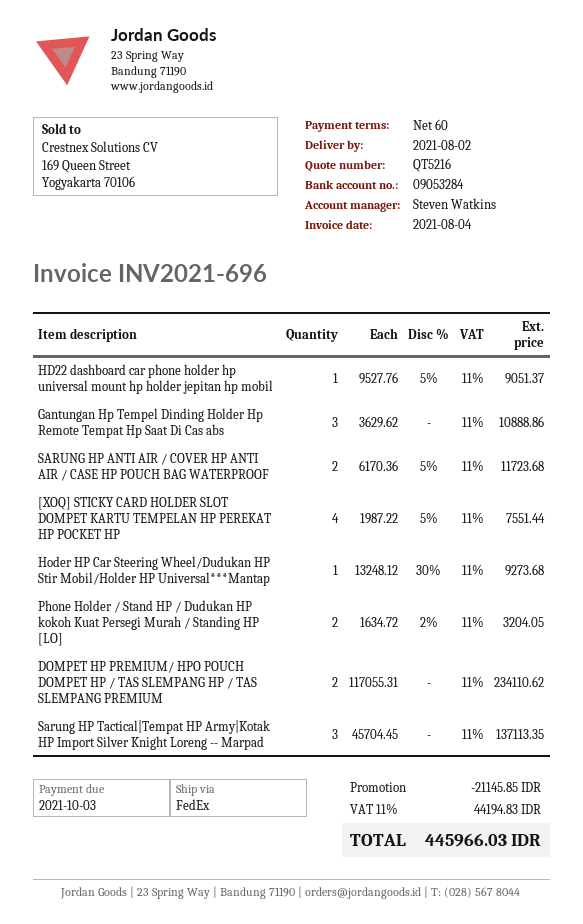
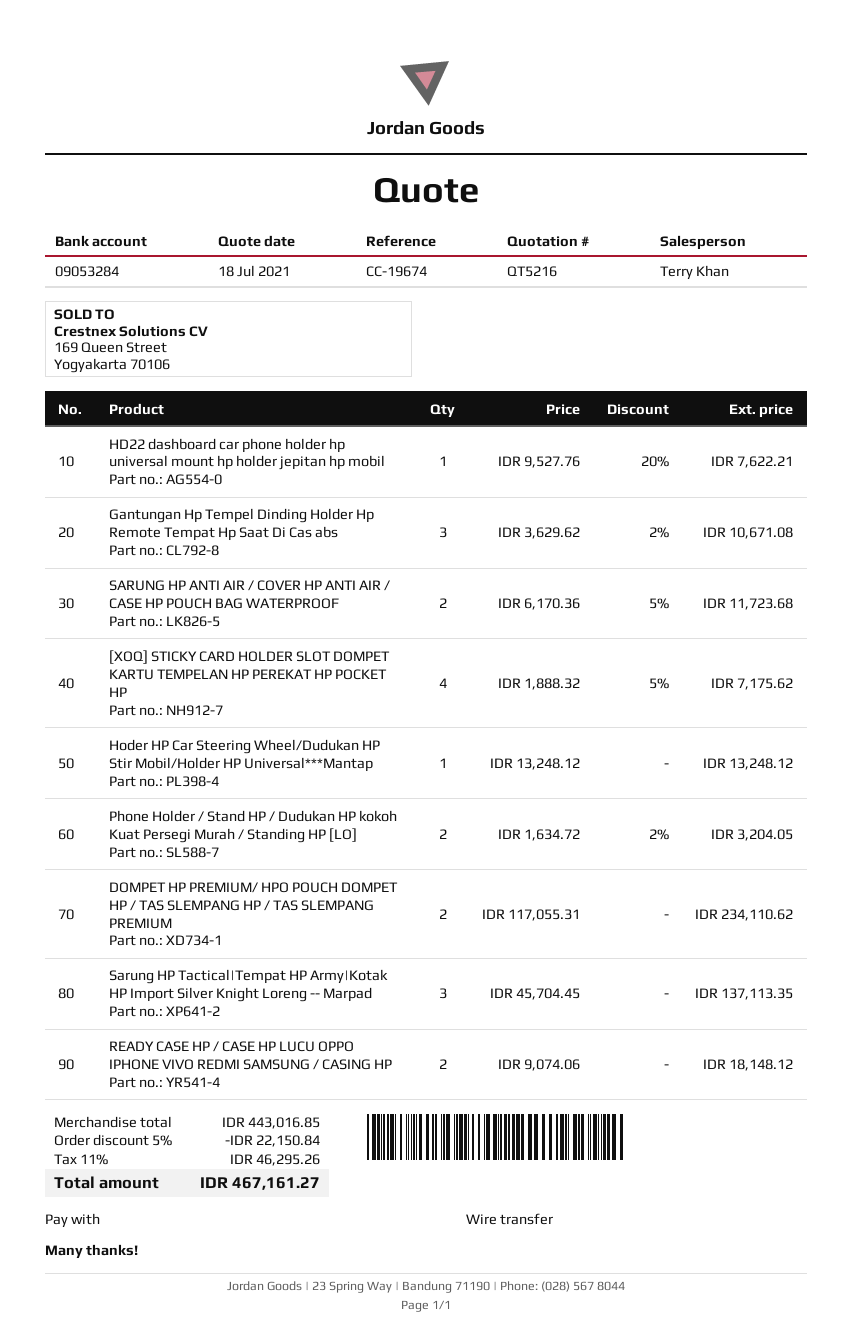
sales rep: Steven Watkins -> Terry Khan
HD22 dashboard car phone holder hp universal mount hp holder jepitan hp mobil: 1 x 9527.76 - 5% = 9051.37 -> 1 x 9527.76 - 20% = 7622.21
Gantungan Hp Tempel Dinding Holder Hp Remote Tempat Hp Saat Di Cas abs: 3 x 3629.62 = 10888.86 -> 3 x 3629.62 - 2% = 10671.08
[XOQ] STICKY CARD HOLDER SLOT DOMPET KARTU TEMPELAN HP PEREKAT HP POCKET HP: 4 x 1987.22 - 5% = 7551.44 -> 4 x 1888.32 - 5% = 7175.62
Hoder HP Car Steering Wheel/Dudukan HP Stir Mobil/Holder HP Universal***Mantap: 1 x 13248.12 - 30% = 9273.68 -> 1 x 13248.12 = 13248.12
READY CASE HP / CASE HP LUCU OPPO IPHONE VIVO REDMI SAMSUNG / CASING HP: none -> 2 x 9074.06 = 18148.12
discount: 21145.85 -> 22150.84
tax: 11% = 44194.83 -> 11% = 46295.26
total: 445966.03 -> 467161.27

